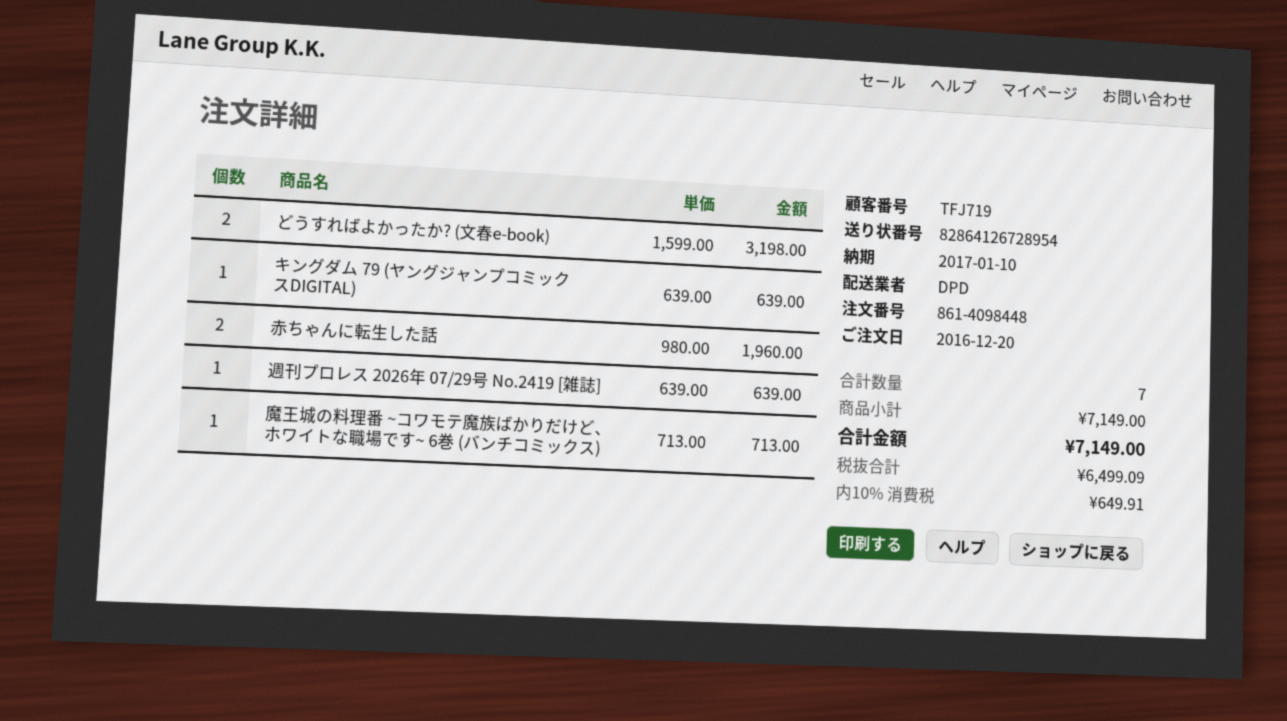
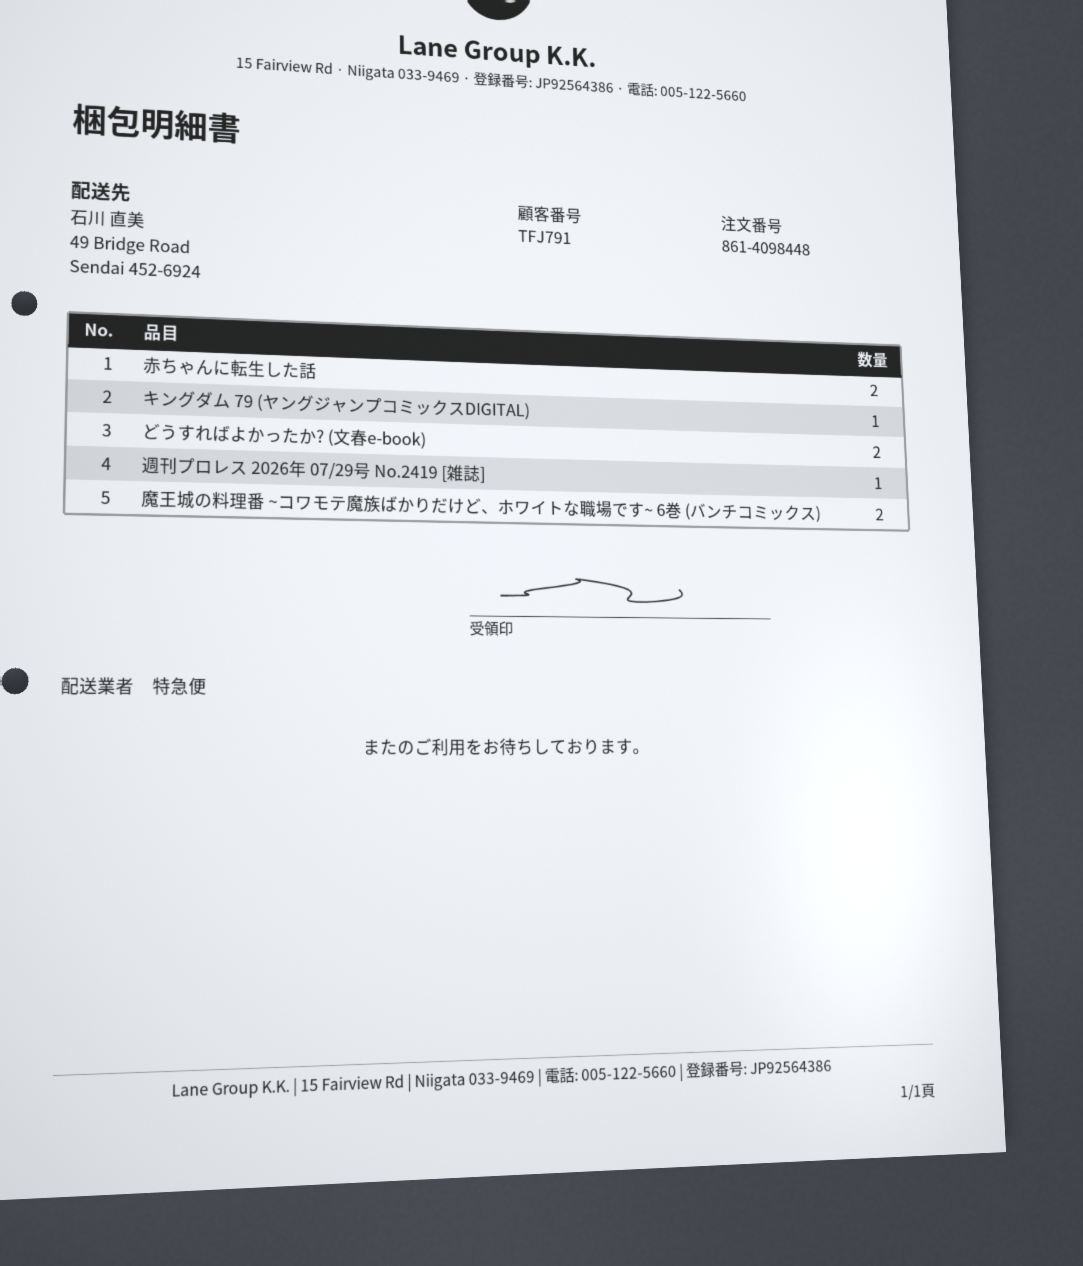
customer number: TFJ719 -> TFJ791
shipping method: DPD -> express
魔王城の料理番 ~コワモテ魔族ばかりだけど、ホワイトな職場です~ 6巻 (バンチコミックス): 1 -> 2

